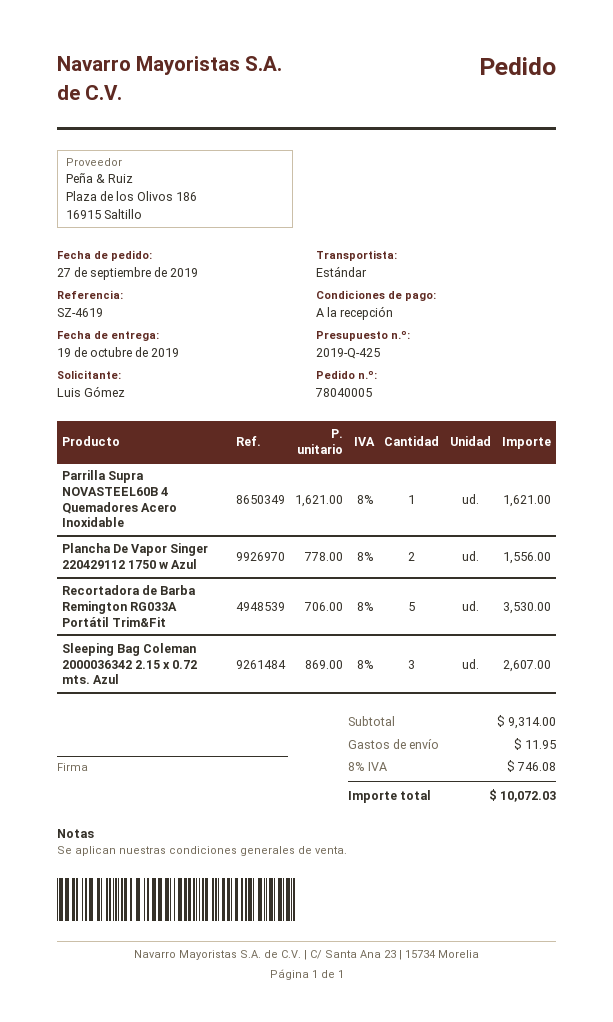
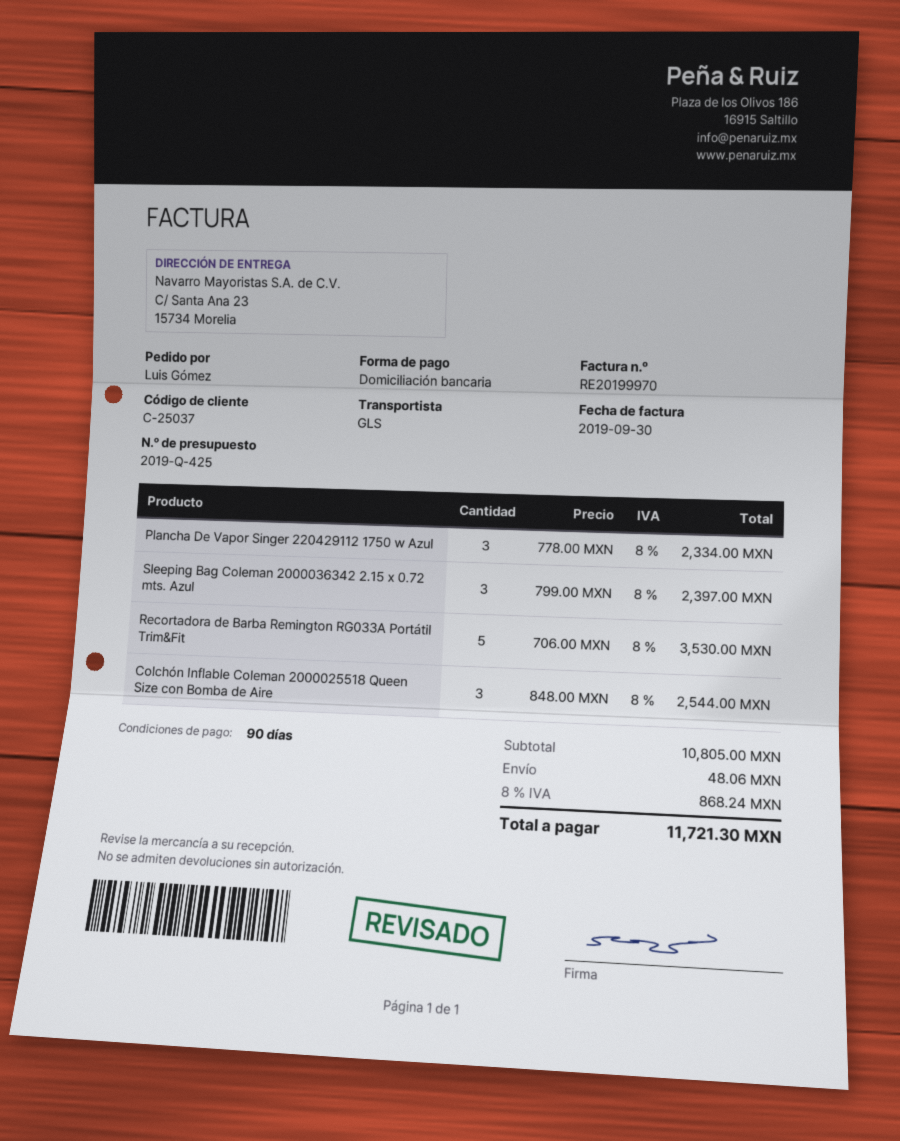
payment terms: on receipt -> 90 days
shipping method: standard -> GLS
Parrilla Supra NOVASTEEL60B 4 Quemadores Acero Inoxidable: 1 x 1621.00 = 1621.00 -> none
Plancha De Vapor Singer 220429112 1750 w Azul: 2 x 778.00 = 1556.00 -> 3 x 778.00 = 2334.00
Sleeping Bag Coleman 2000036342 2.15 x 0.72 mts. Azul: 3 x 869.00 = 2607.00 -> 3 x 799.00 = 2397.00
Colchón Inflable Coleman 2000025518 Queen Size con Bomba de Aire: none -> 3 x 848.00 = 2544.00
subtotal: 9314.00 -> 10805.00
shipping: 11.95 -> 48.06
tax: 8% = 746.08 -> 8% = 868.24
total: 10072.03 -> 11721.30

